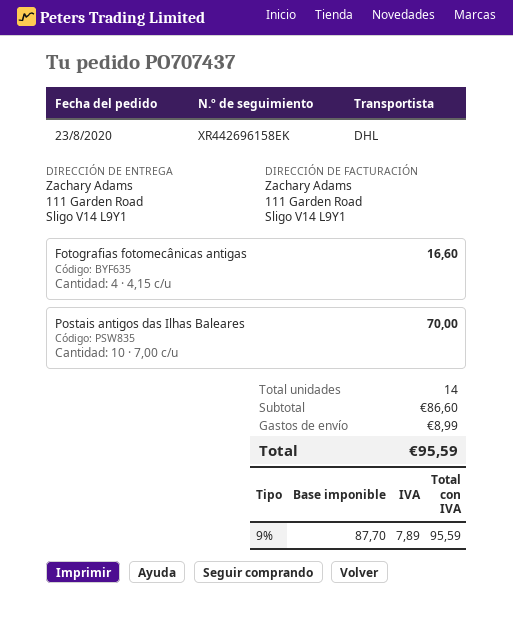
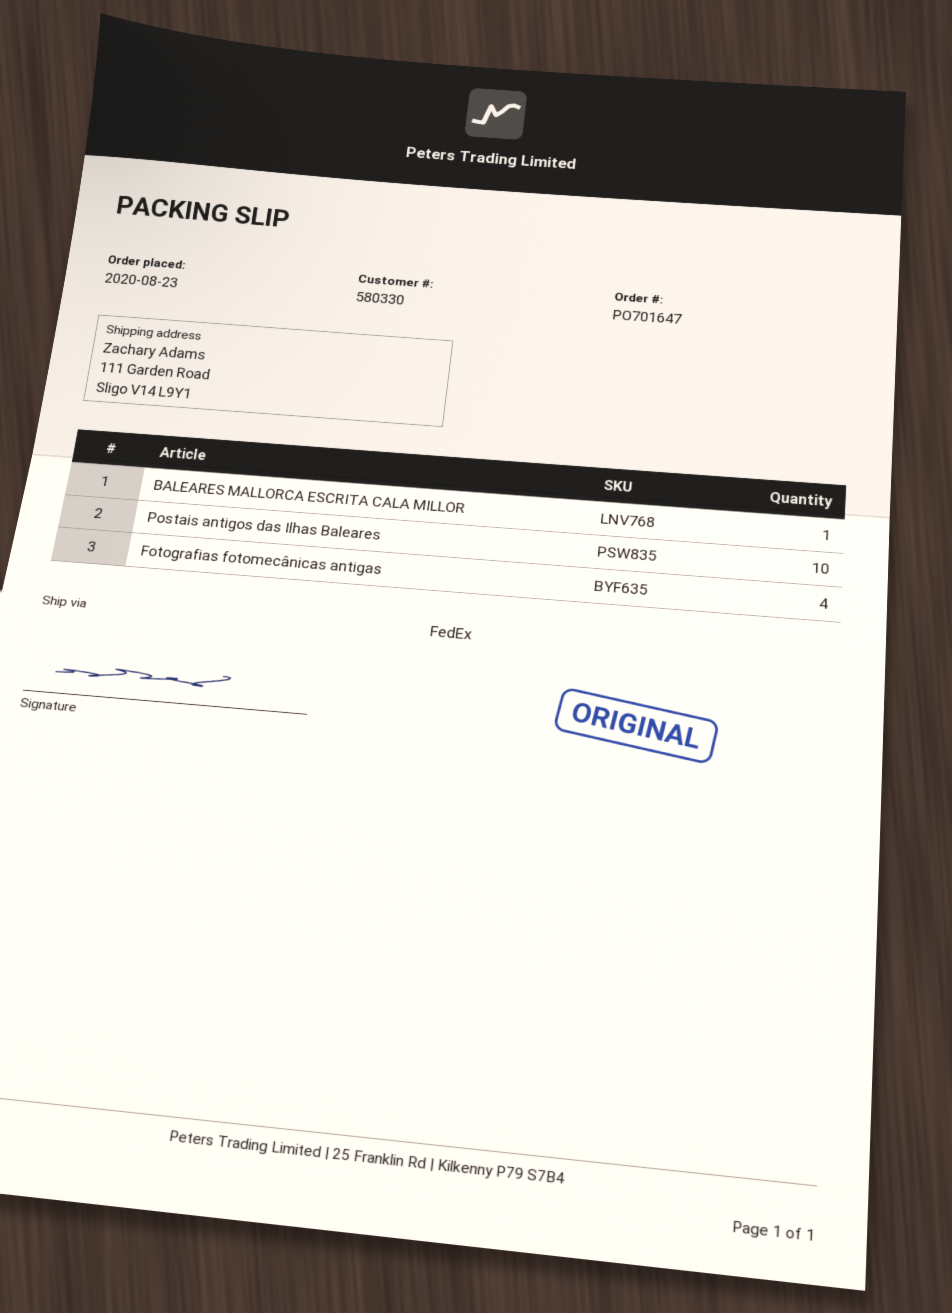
order number: PO707437 -> PO701647
shipping method: DHL -> FedEx
BALEARES MALLORCA ESCRITA CALA MILLOR: none -> 1

